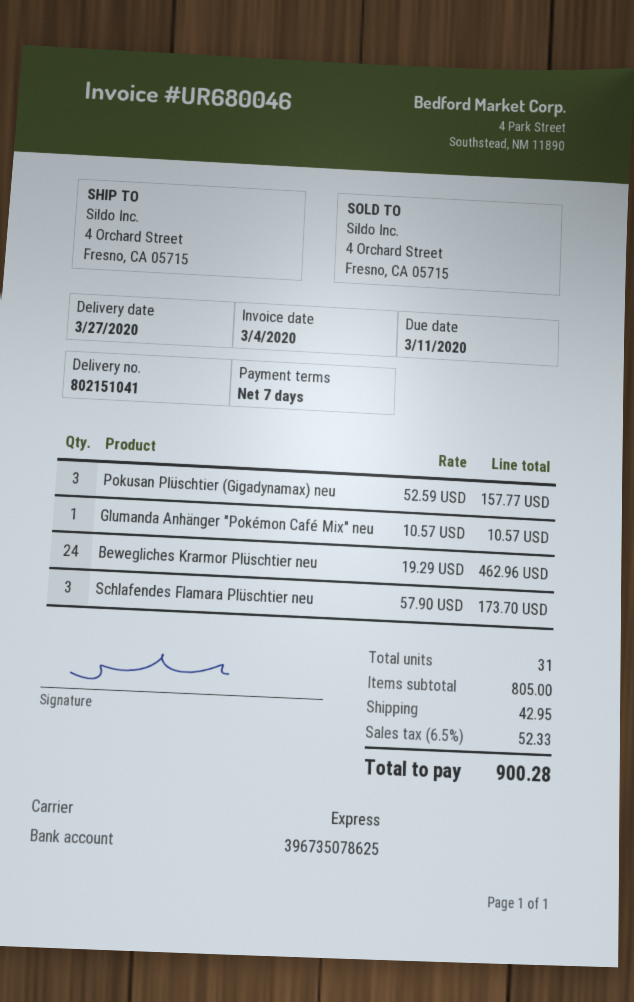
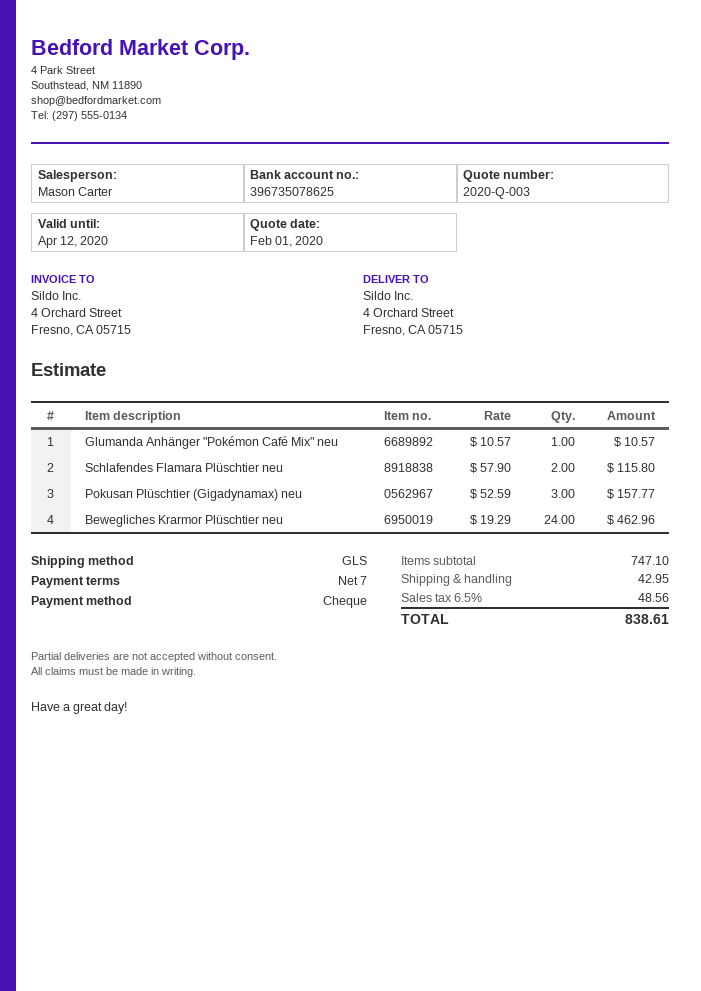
shipping method: express -> GLS
Schlafendes Flamara Plüschtier neu: 3 x 57.90 = 173.70 -> 2 x 57.90 = 115.80
subtotal: 805.00 -> 747.10
tax: 6.5% = 52.33 -> 6.5% = 48.56
total: 900.28 -> 838.61

